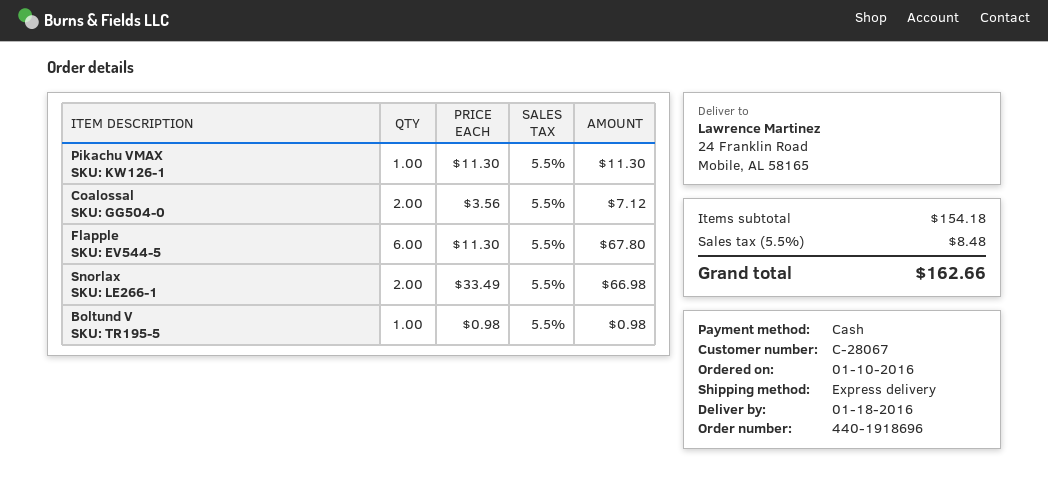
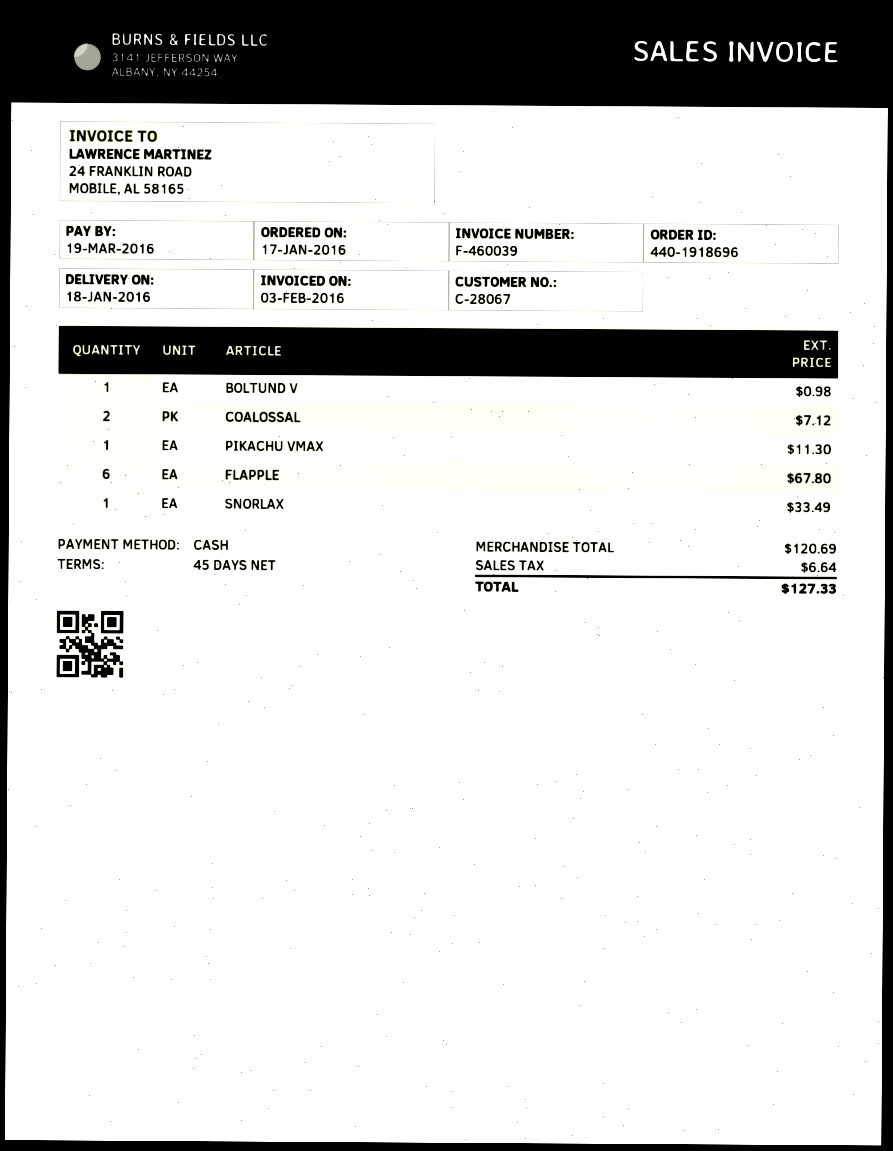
order date: 2016-01-10 -> 2016-01-17
Snorlax: 2 for 66.98 -> 1 for 33.49
subtotal: 154.18 -> 120.69
tax: 8.48 -> 6.64
total: 162.66 -> 127.33

